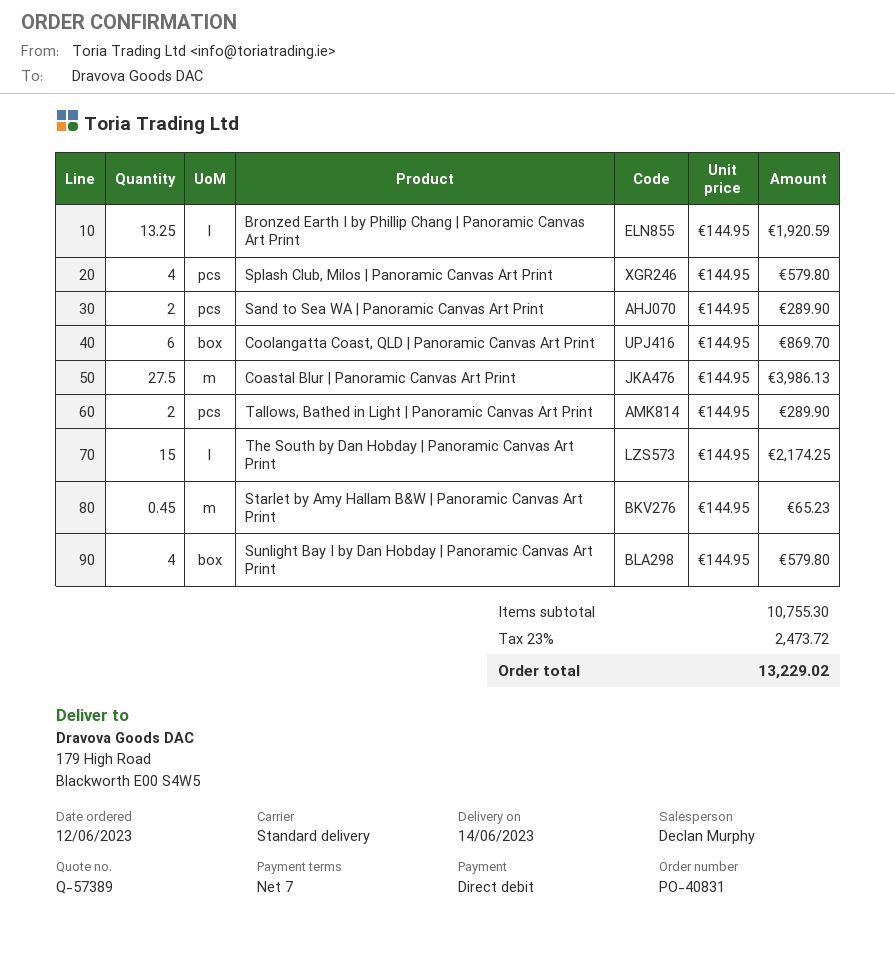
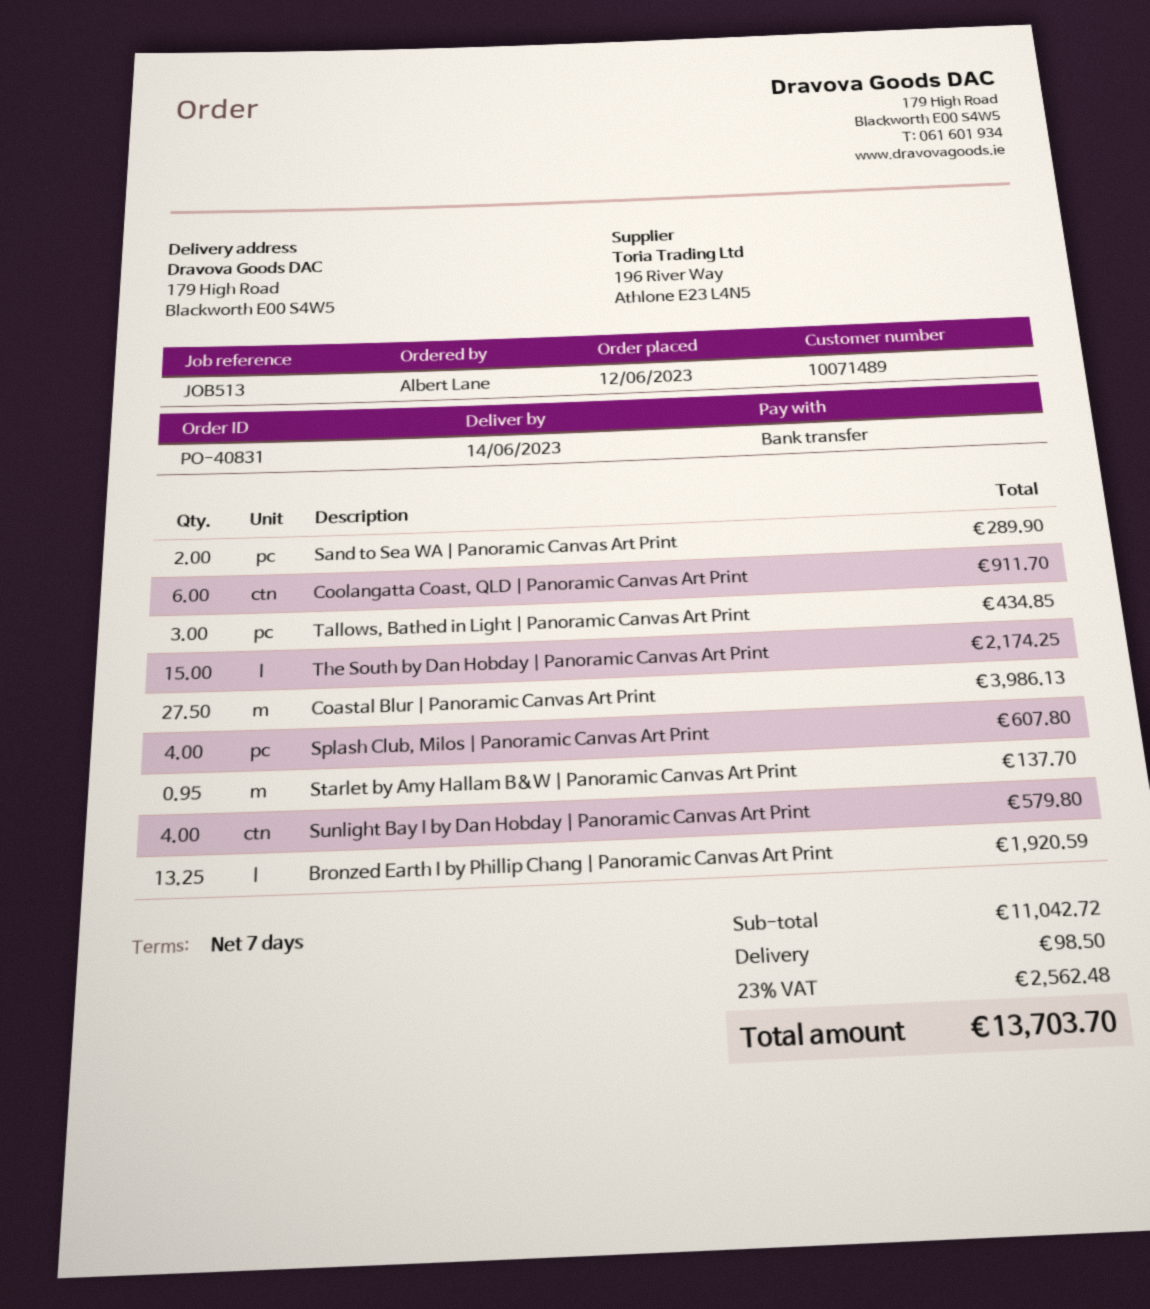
payment method: direct debit -> bank transfer
Splash Club, Milos | Panoramic Canvas Art Print: 4 for 579.80 -> 4 for 607.80
Coolangatta Coast, QLD | Panoramic Canvas Art Print: 6 for 869.70 -> 6 for 911.70
Tallows, Bathed in Light | Panoramic Canvas Art Print: 2 for 289.90 -> 3 for 434.85
Starlet by Amy Hallam B&W | Panoramic Canvas Art Print: 0.45 for 65.23 -> 0.95 for 137.70
subtotal: 10755.30 -> 11042.72
shipping: none -> 98.50
tax: 23% = 2473.72 -> 23% = 2562.48
total: 13229.02 -> 13703.70

